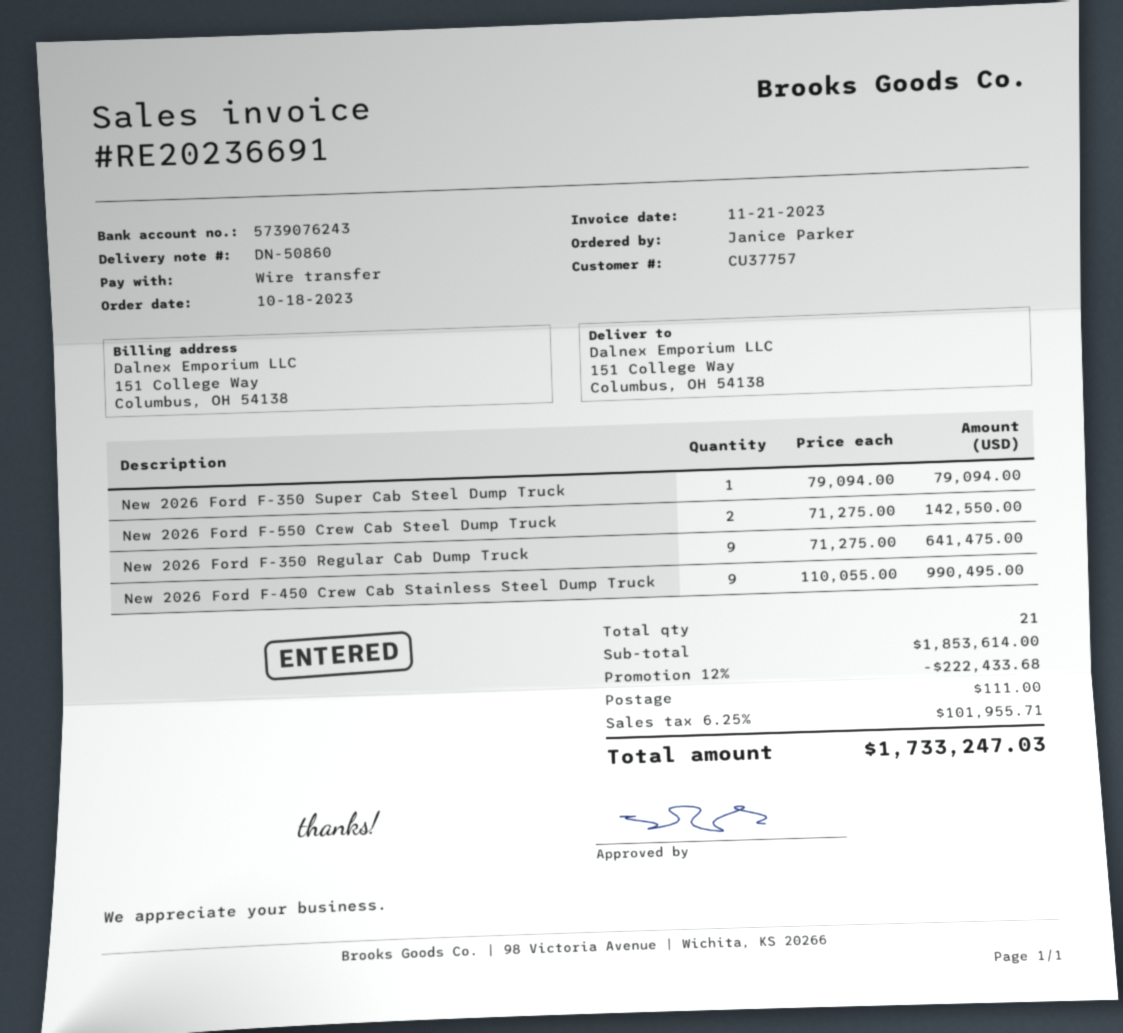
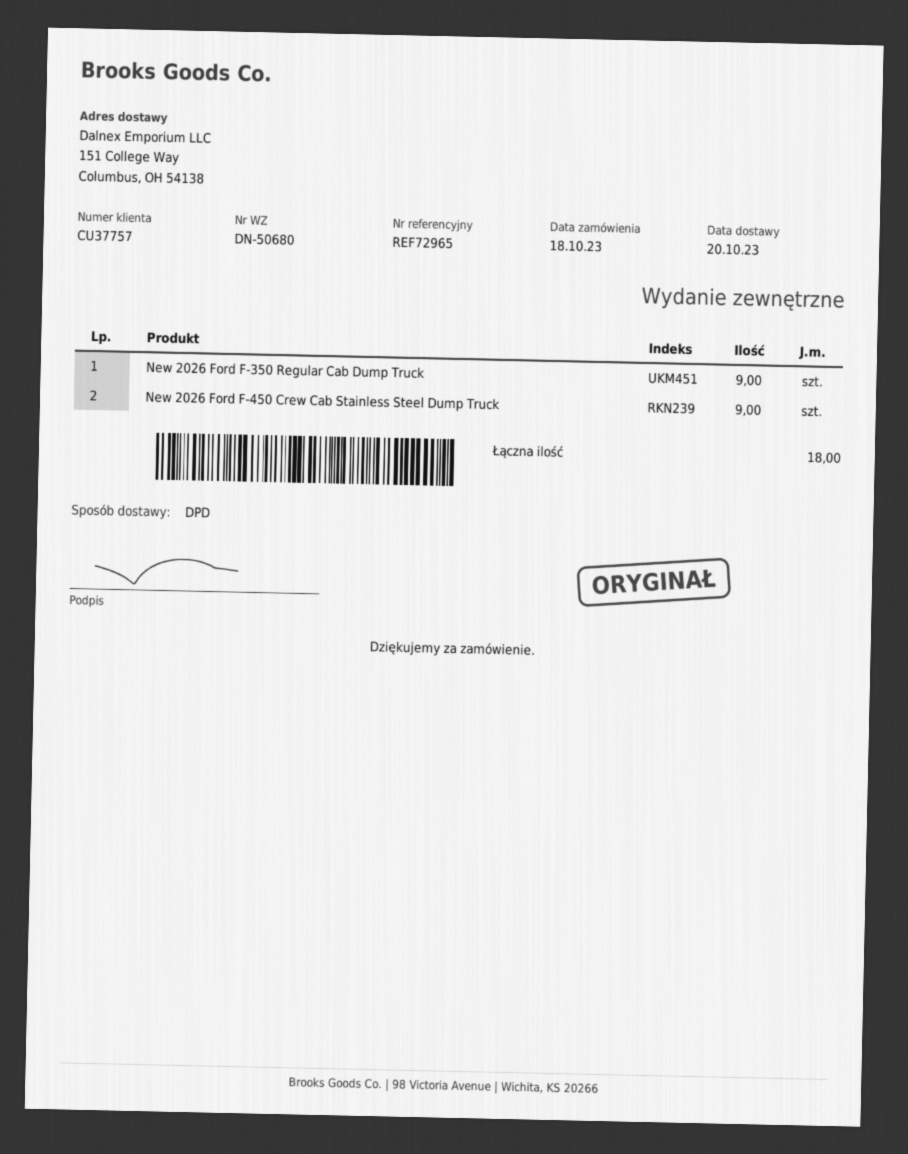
delivery note number: DN-50860 -> DN-50680
New 2026 Ford F-350 Super Cab Steel Dump Truck: 1 -> none
New 2026 Ford F-550 Crew Cab Steel Dump Truck: 2 -> none
total quantity: 21 -> 18

